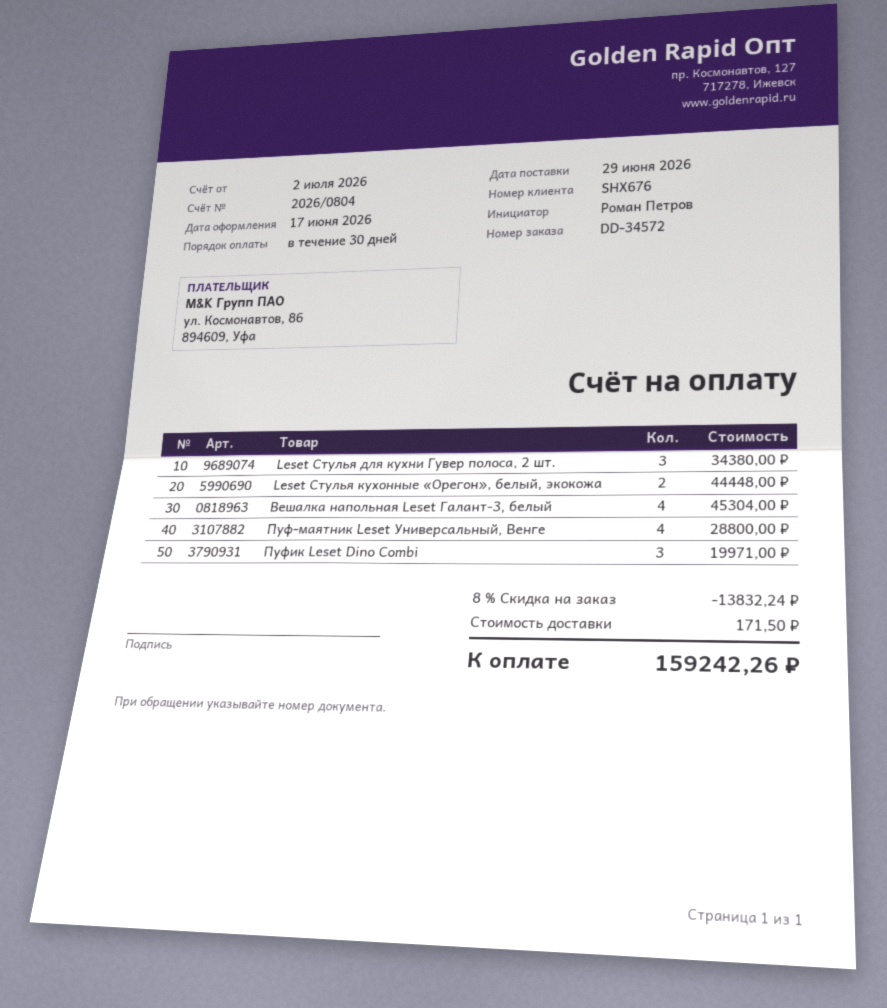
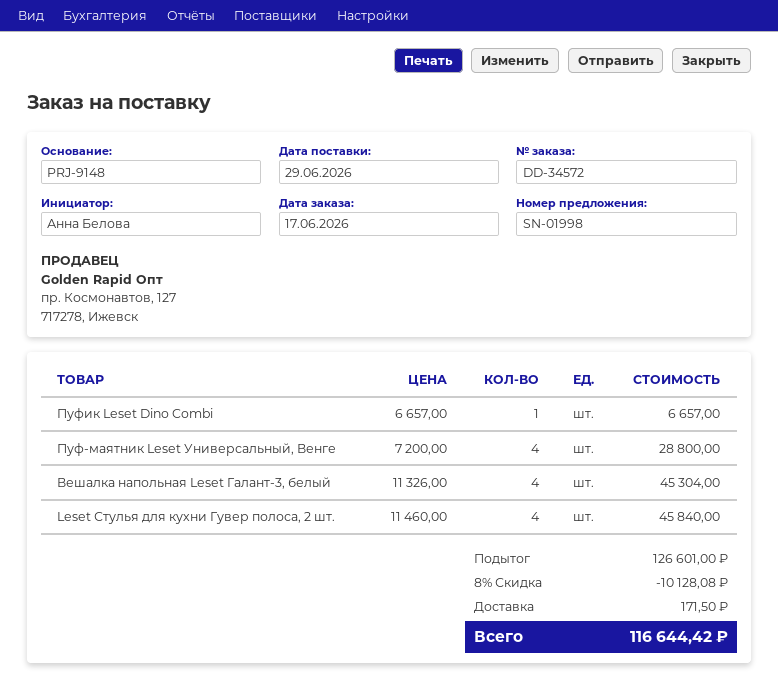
ordered by: Роман Петров -> Анна Белова
Leset Стулья для кухни Гувер полоса, 2 шт.: 3 for 34380.00 -> 4 for 45840.00
Leset Стулья кухонные «Орегон», белый, экокожа: 2 for 44448.00 -> none
Пуфик Leset Dino Combi: 3 for 19971.00 -> 1 for 6657.00
discount: 8% = 13832.24 -> 8% = 10128.08
total: 159242.26 -> 116644.42

